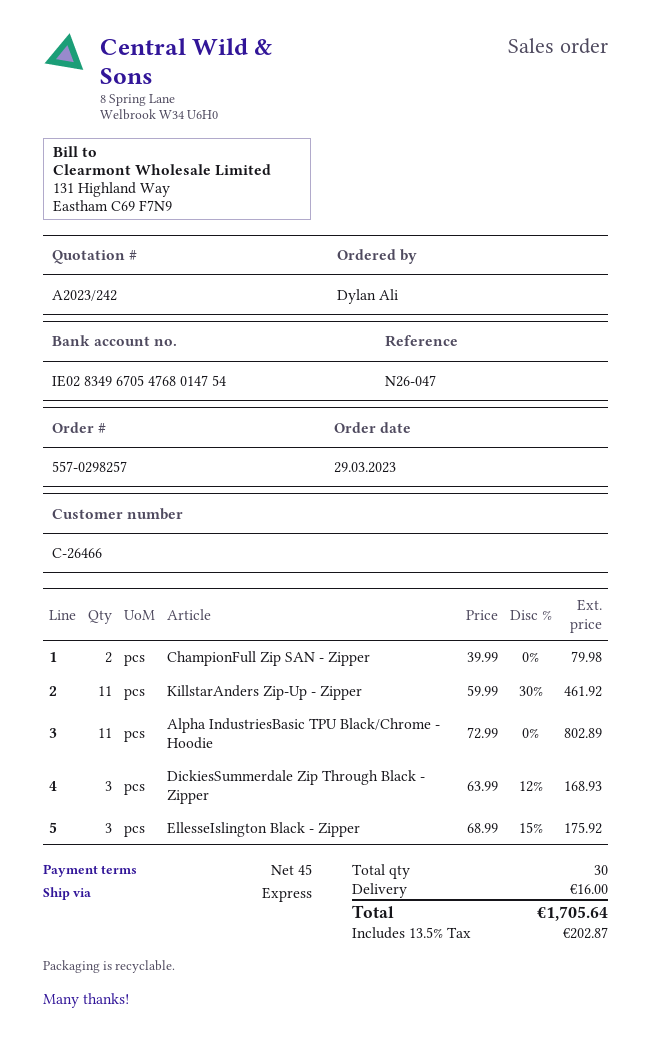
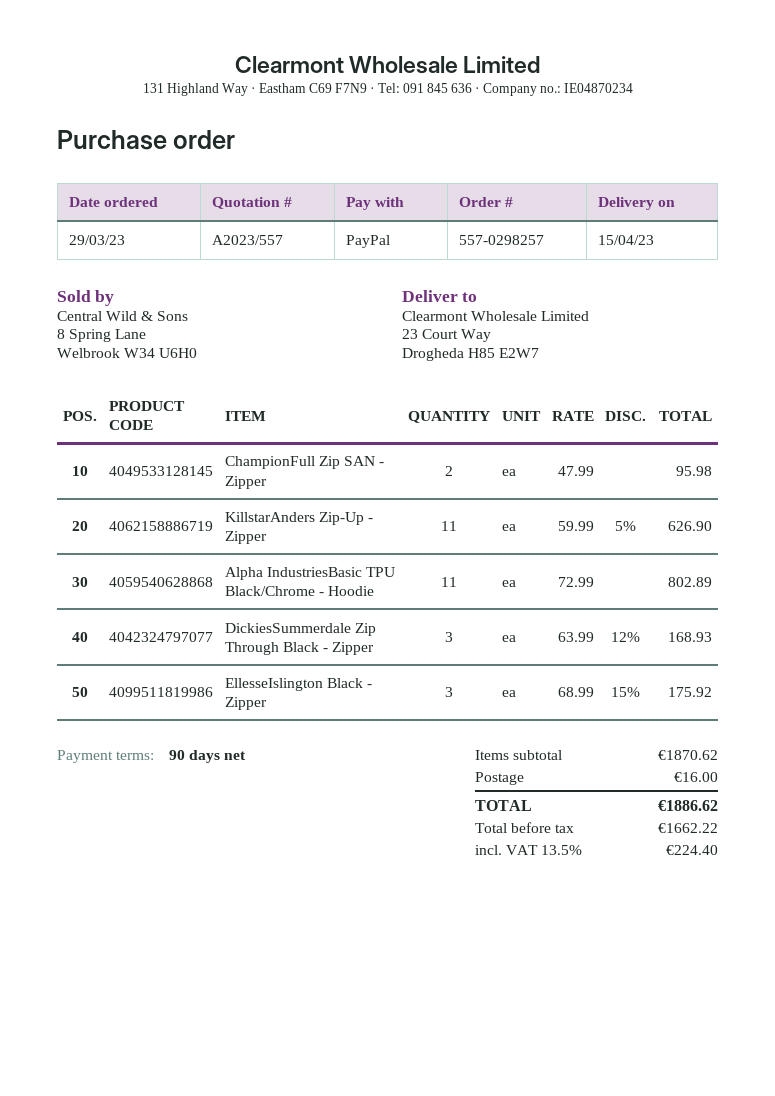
quote number: A2023/242 -> A2023/557
payment terms: 45 days -> 90 days
ChampionFull Zip SAN - Zipper: 2 x 39.99 = 79.98 -> 2 x 47.99 = 95.98
KillstarAnders Zip-Up - Zipper: 11 x 59.99 - 30% = 461.92 -> 11 x 59.99 - 5% = 626.90
tax: 13.5% = 202.87 -> 13.5% = 224.40
total: 1705.64 -> 1886.62

